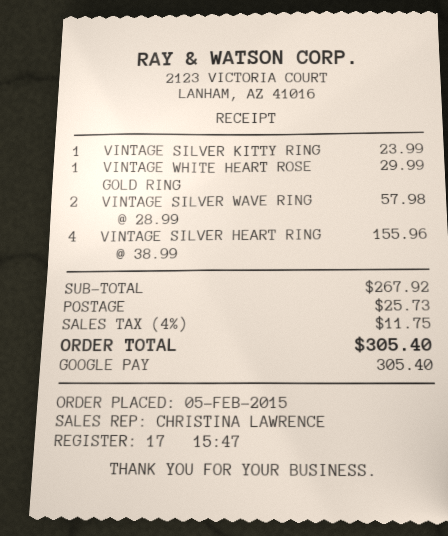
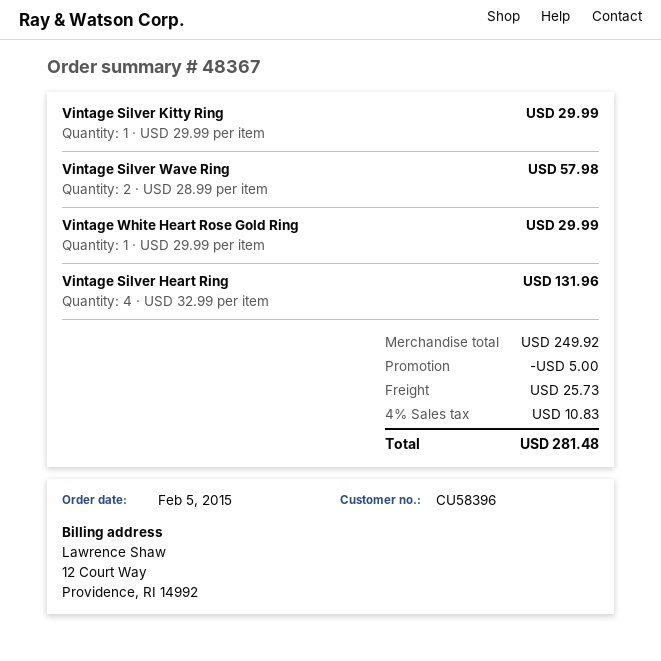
VINTAGE SILVER KITTY RING: 1 x 23.99 = 23.99 -> 1 x 29.99 = 29.99
VINTAGE SILVER HEART RING: 4 x 38.99 = 155.96 -> 4 x 32.99 = 131.96
subtotal: 267.92 -> 249.92
discount: none -> 5.00
tax: 4% = 11.75 -> 4% = 10.83
total: 305.40 -> 281.48

